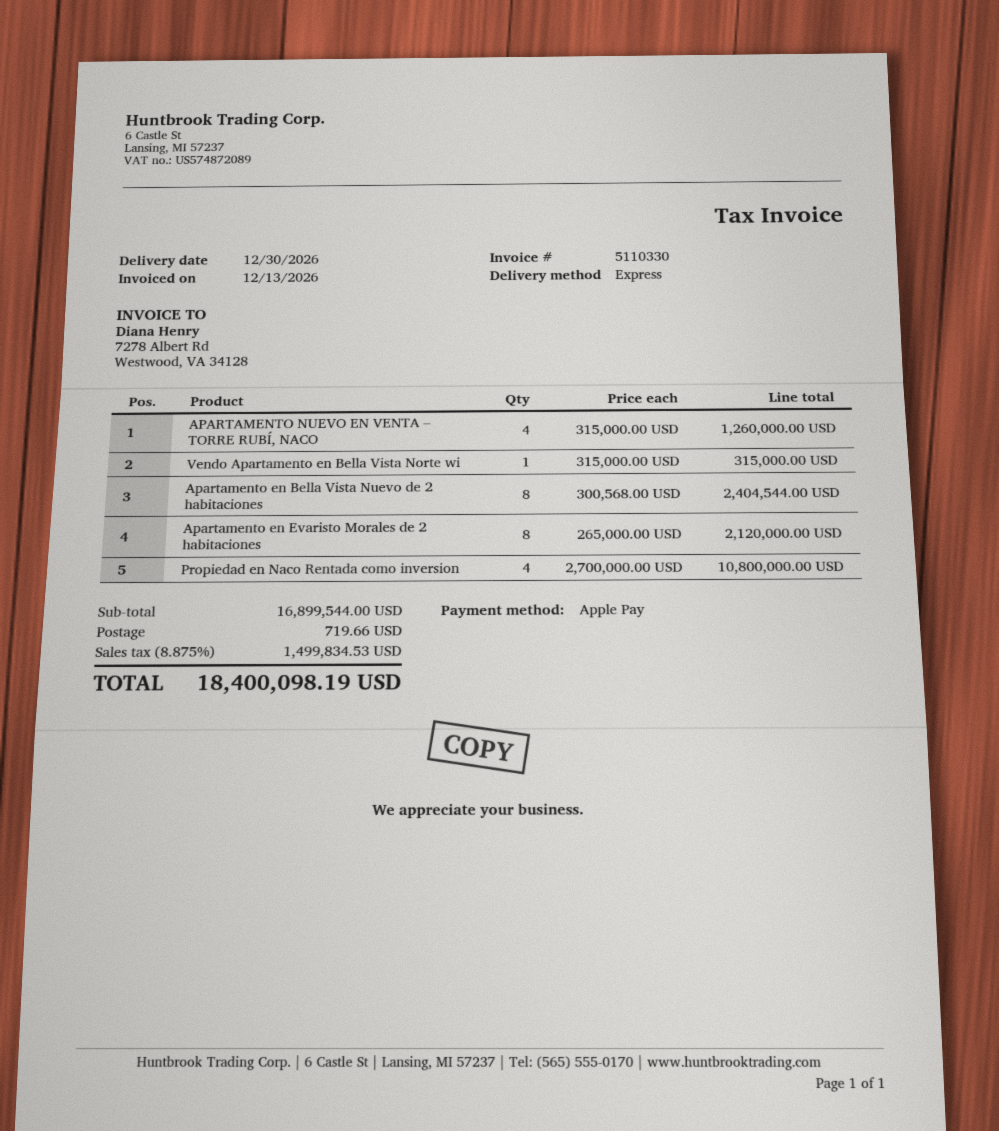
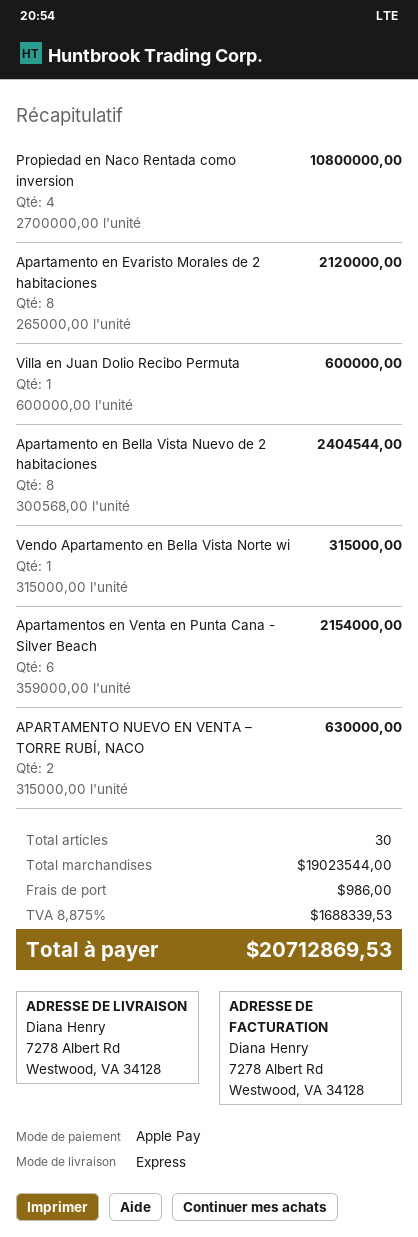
APARTAMENTO NUEVO EN VENTA – TORRE RUBÍ, NACO: 4 x 315000.00 = 1260000.00 -> 2 x 315000.00 = 630000.00
Villa en Juan Dolio Recibo Permuta: none -> 1 x 600000.00 = 600000.00
Apartamentos en Venta en Punta Cana - Silver Beach: none -> 6 x 359000.00 = 2154000.00
subtotal: 16899544.00 -> 19023544.00
shipping: 719.66 -> 986.00
tax: 8.875% = 1499834.53 -> 8.875% = 1688339.53
total: 18400098.19 -> 20712869.53

